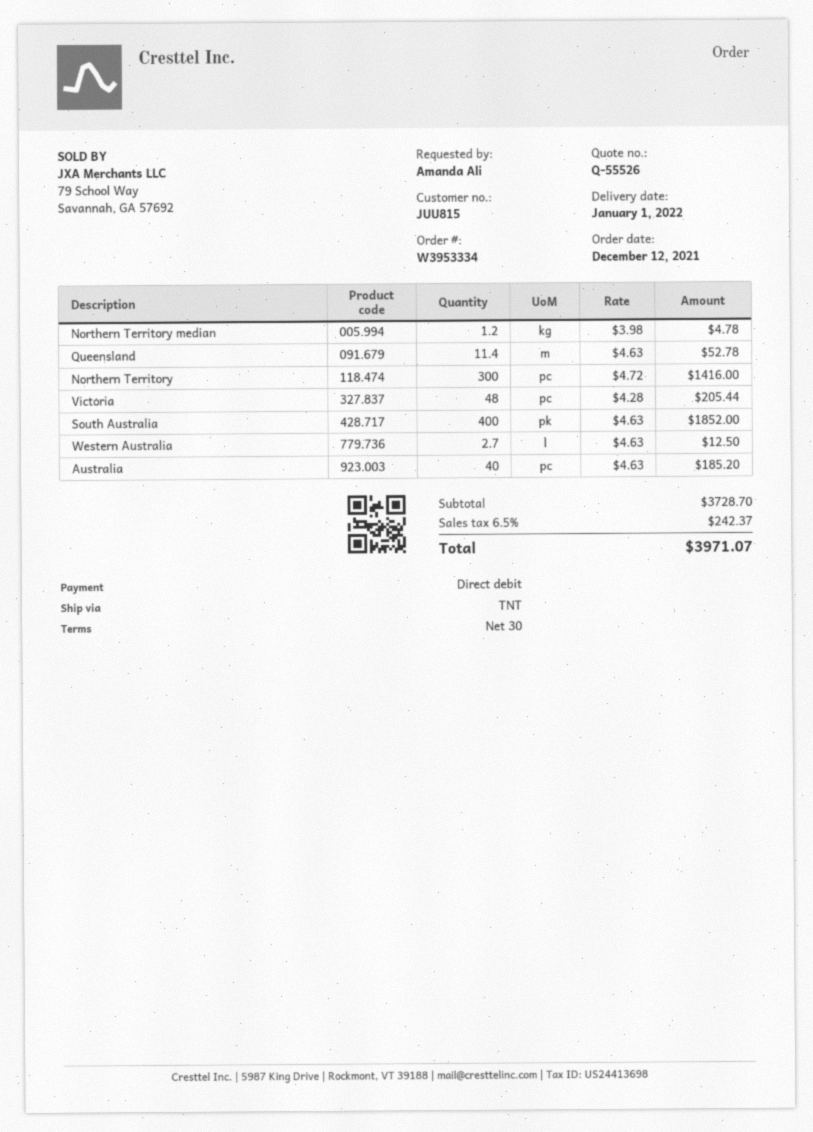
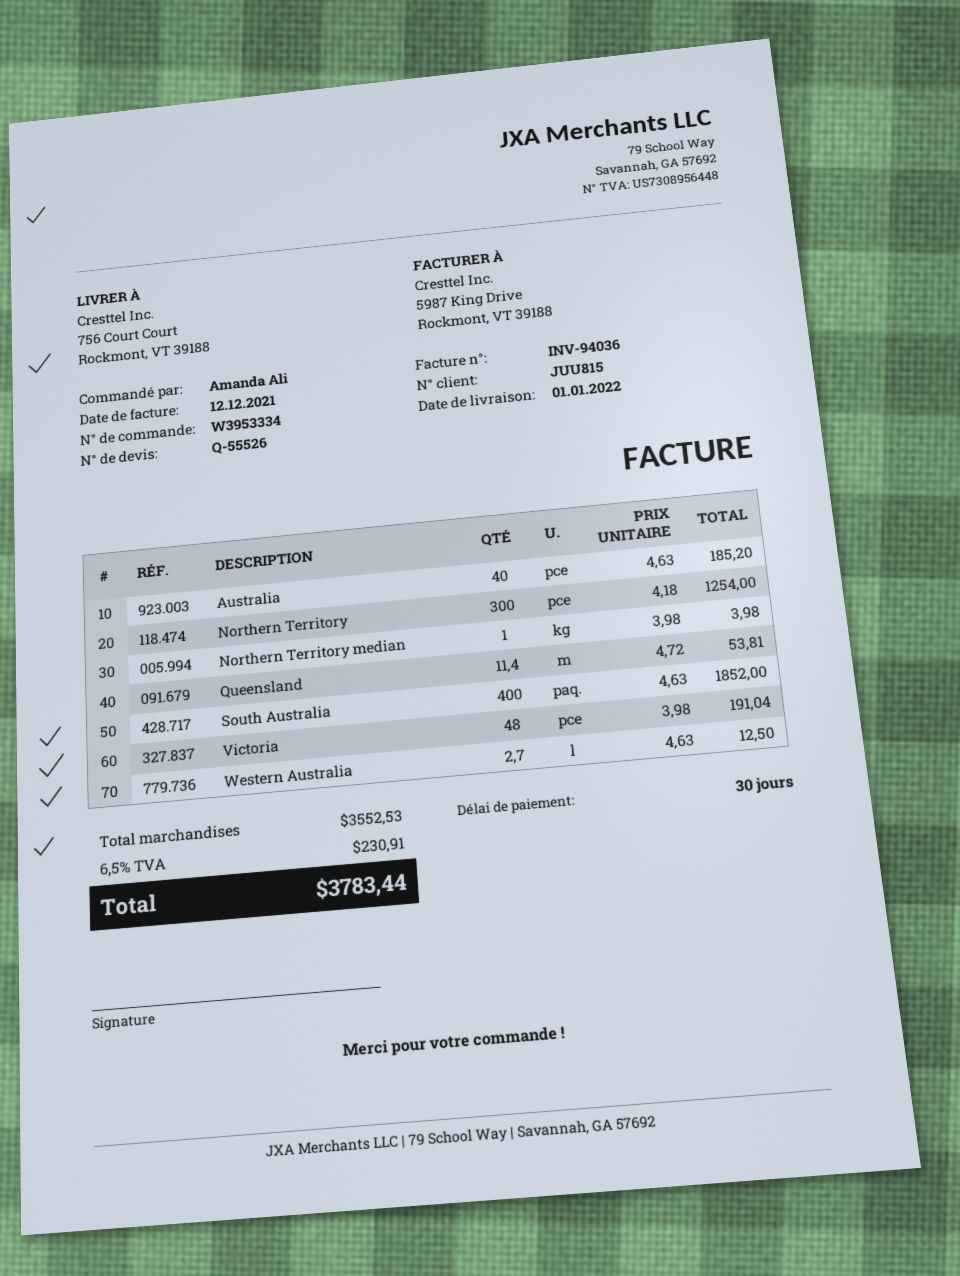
Northern Territory median: 1.2 x 3.98 = 4.78 -> 1 x 3.98 = 3.98
Queensland: 11.4 x 4.63 = 52.78 -> 11.4 x 4.72 = 53.81
Northern Territory: 300 x 4.72 = 1416.00 -> 300 x 4.18 = 1254.00
Victoria: 48 x 4.28 = 205.44 -> 48 x 3.98 = 191.04
subtotal: 3728.70 -> 3552.53
tax: 6.5% = 242.37 -> 6.5% = 230.91
total: 3971.07 -> 3783.44

